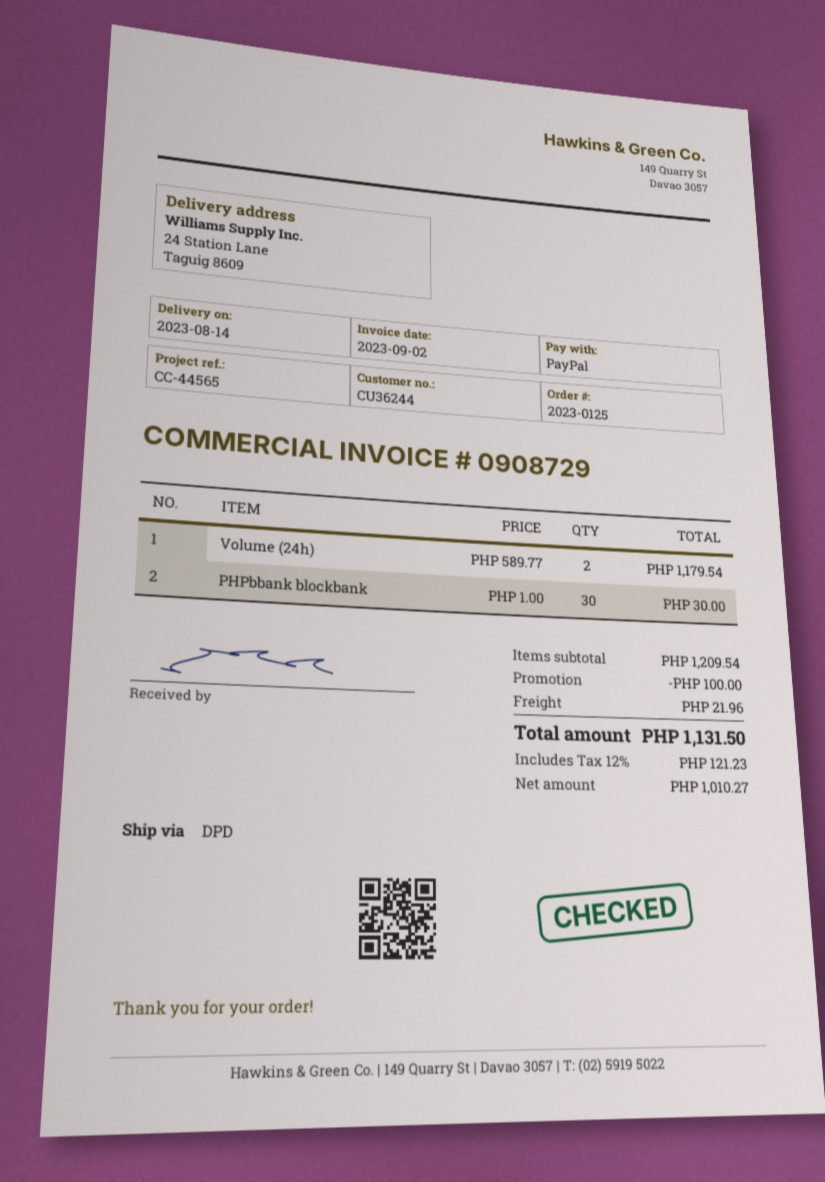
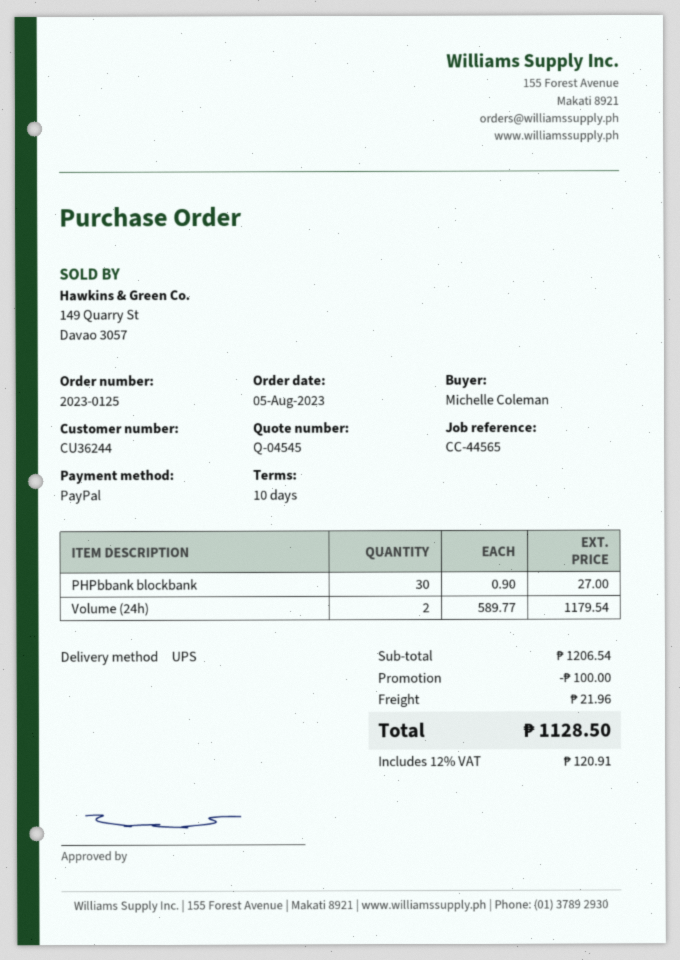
shipping method: DPD -> UPS
PHPbbank blockbank: 30 x 1.00 = 30.00 -> 30 x 0.90 = 27.00
subtotal: 1209.54 -> 1206.54
tax: 12% = 121.23 -> 12% = 120.91
total: 1131.50 -> 1128.50

